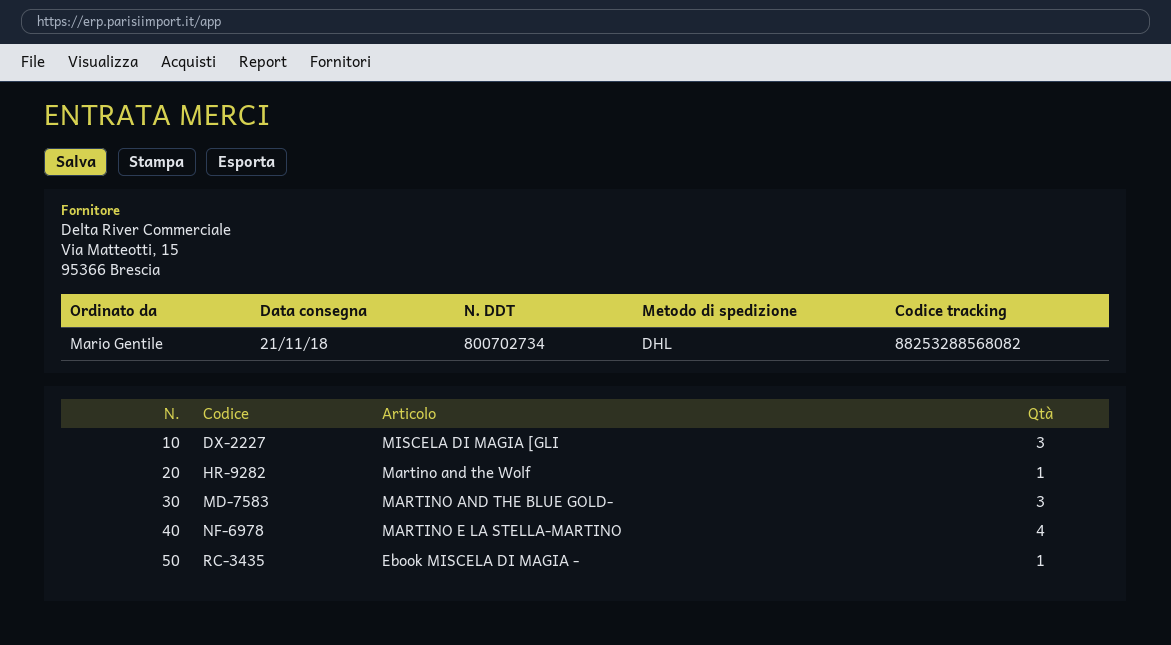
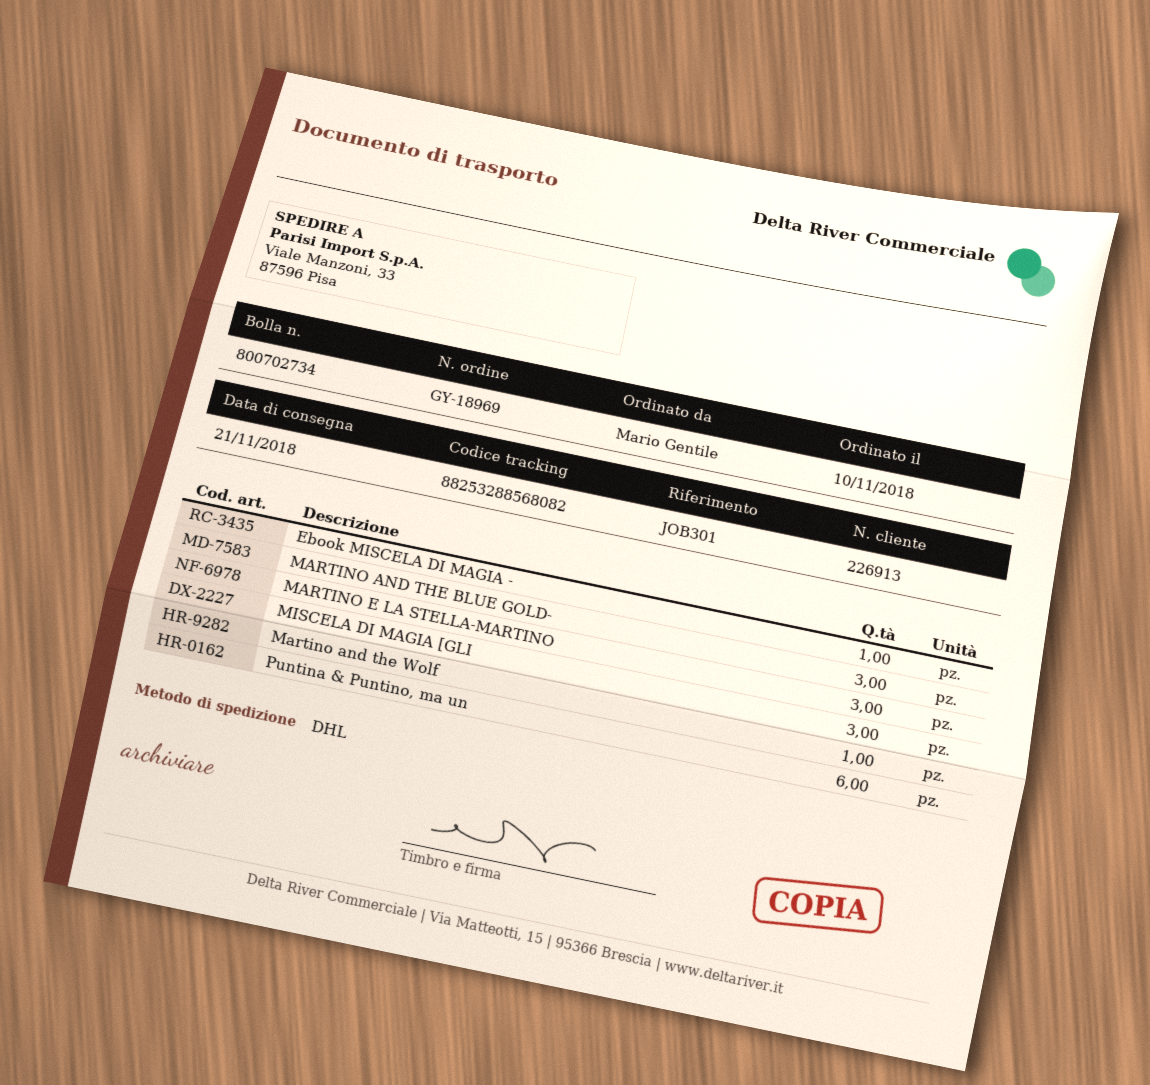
MARTINO E LA STELLA-MARTINO: 4 -> 3
Puntina & Puntino, ma un: none -> 6

